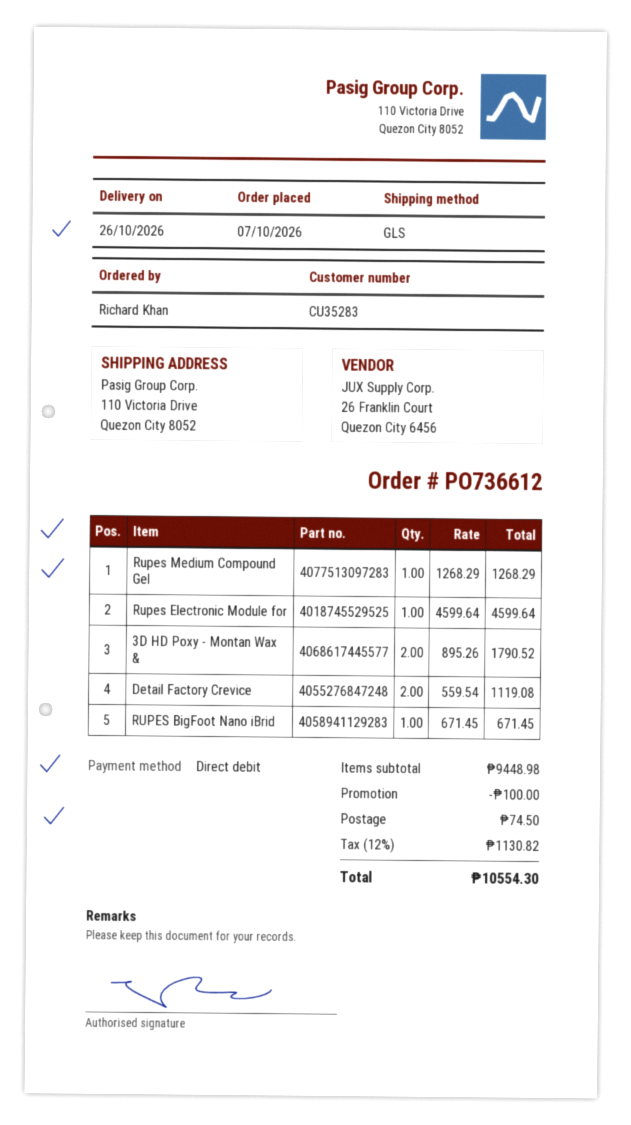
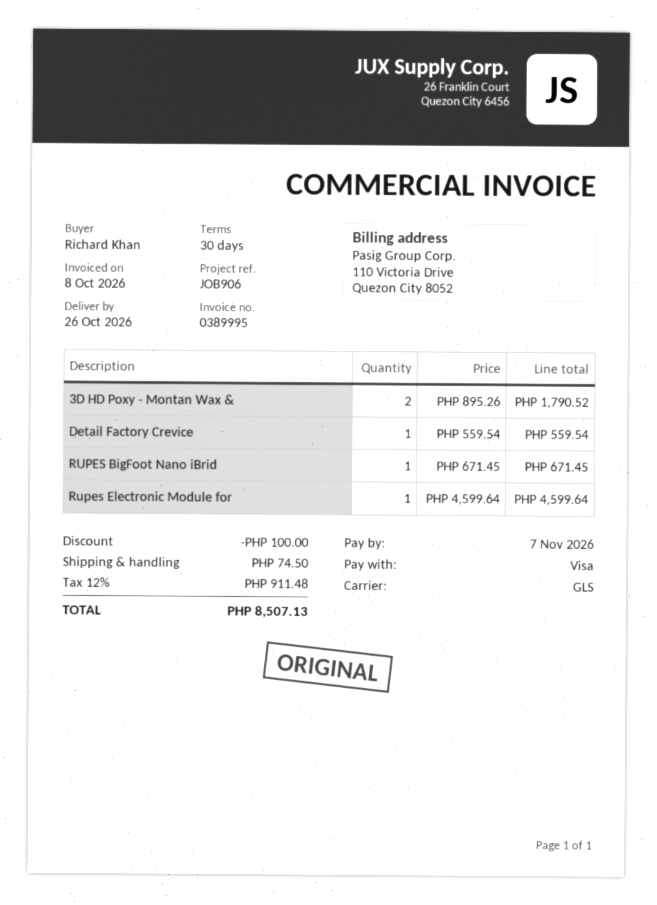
payment method: direct debit -> Visa
Rupes Medium Compound Gel: 1 x 1268.29 = 1268.29 -> none
Detail Factory Crevice: 2 x 559.54 = 1119.08 -> 1 x 559.54 = 559.54
tax: 12% = 1130.82 -> 12% = 911.48
total: 10554.30 -> 8507.13

